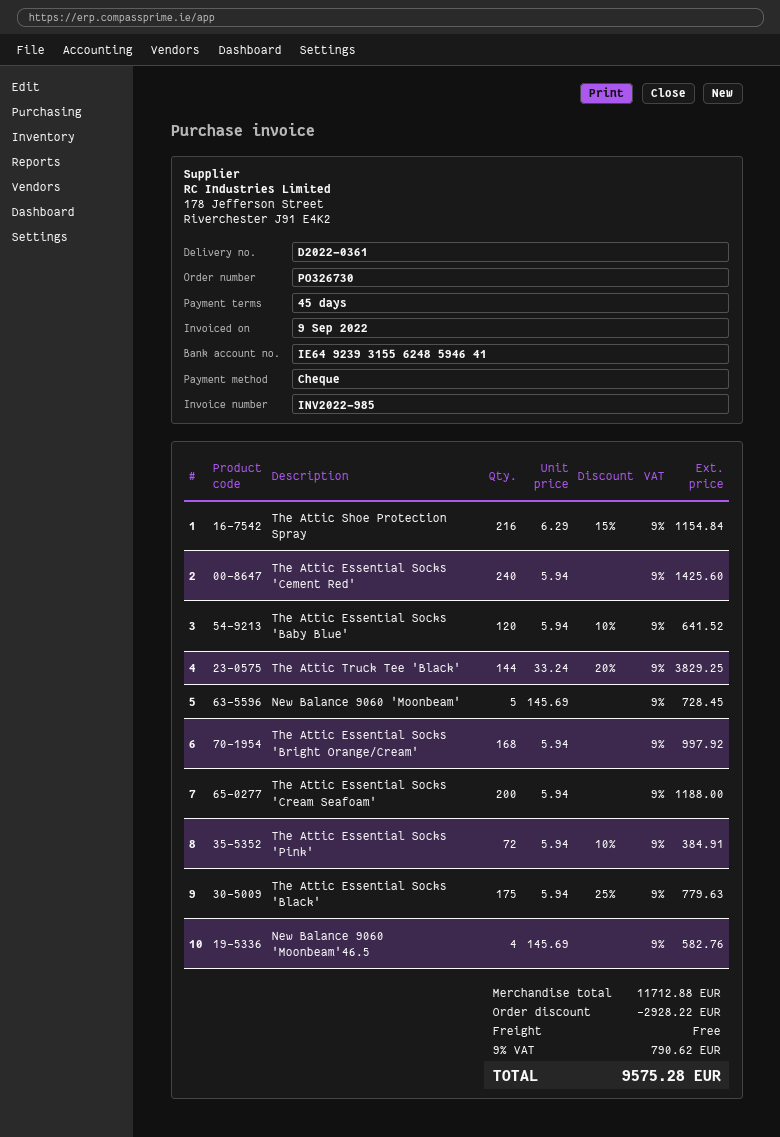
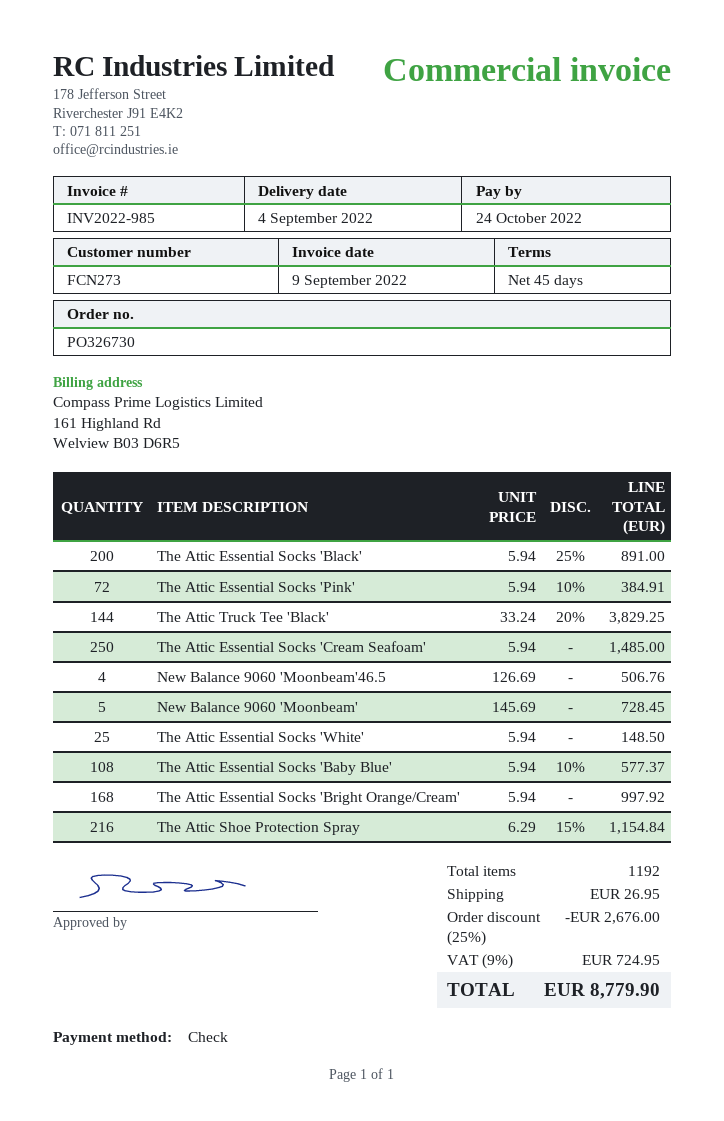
The Attic Essential Socks 'Cement Red': 240 x 5.94 = 1425.60 -> none
The Attic Essential Socks 'Baby Blue': 120 x 5.94 - 10% = 641.52 -> 108 x 5.94 - 10% = 577.37
The Attic Essential Socks 'Cream Seafoam': 200 x 5.94 = 1188.00 -> 250 x 5.94 = 1485.00
The Attic Essential Socks 'Black': 175 x 5.94 - 25% = 779.63 -> 200 x 5.94 - 25% = 891.00
New Balance 9060 'Moonbeam'46.5: 4 x 145.69 = 582.76 -> 4 x 126.69 = 506.76
The Attic Essential Socks 'White': none -> 25 x 5.94 = 148.50
discount: 2928.22 -> 2676.00
shipping: 0.00 -> 26.95
tax: 9% = 790.62 -> 9% = 724.95
total: 9575.28 -> 8779.90

